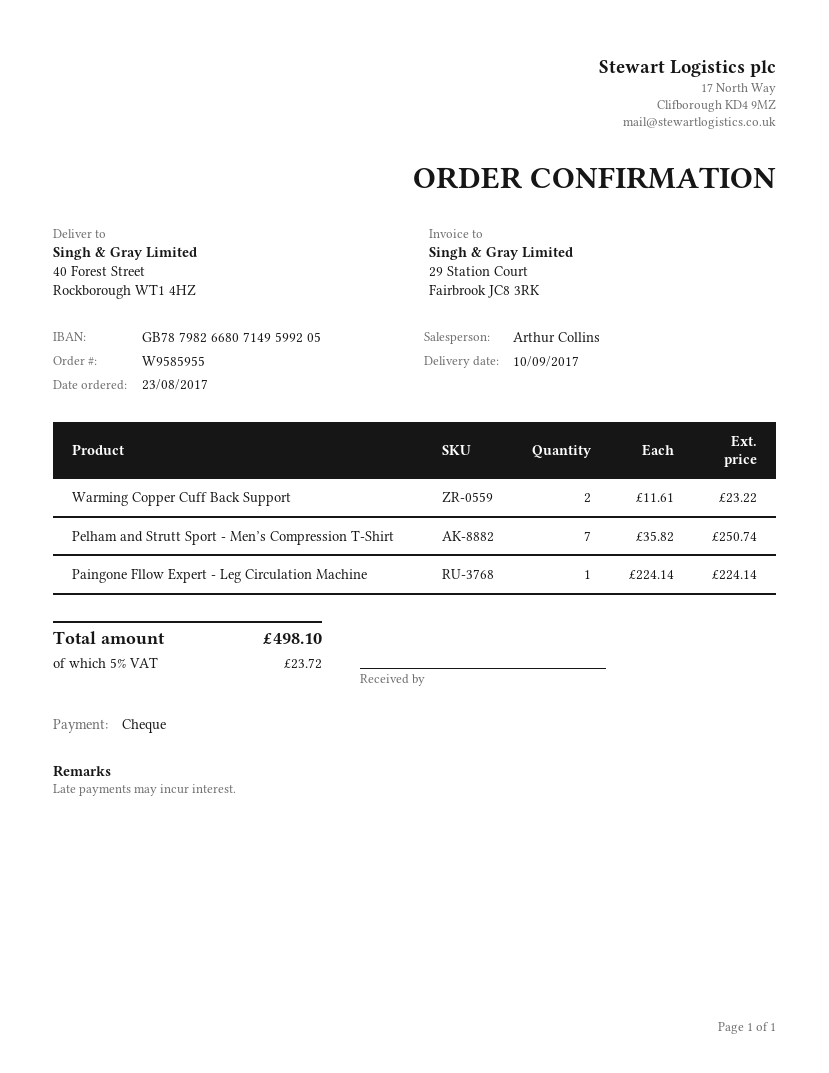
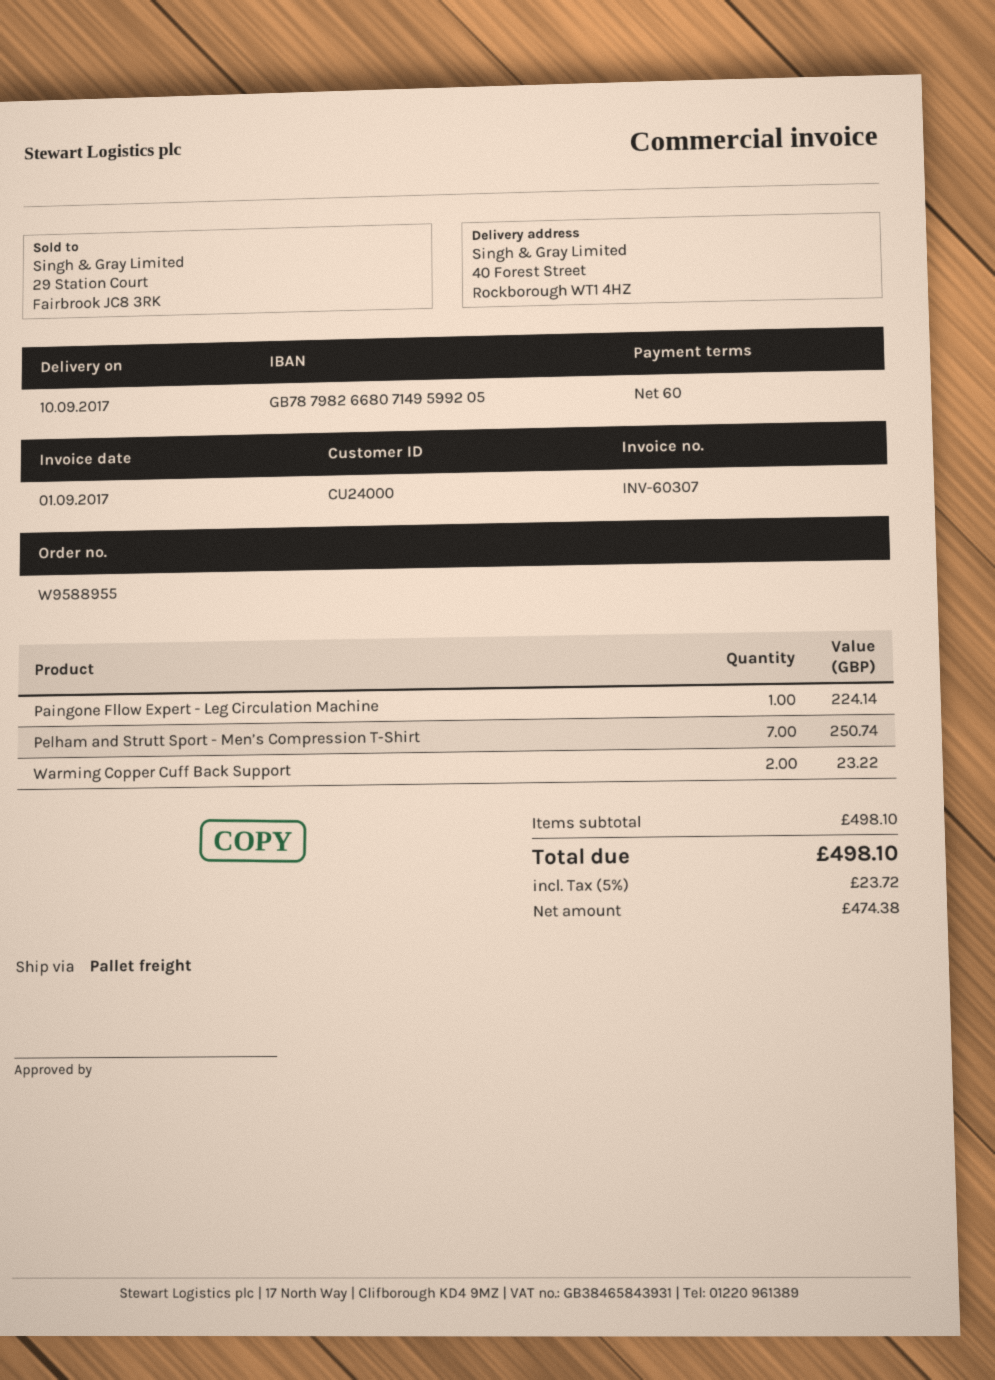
order number: W9585955 -> W9588955

